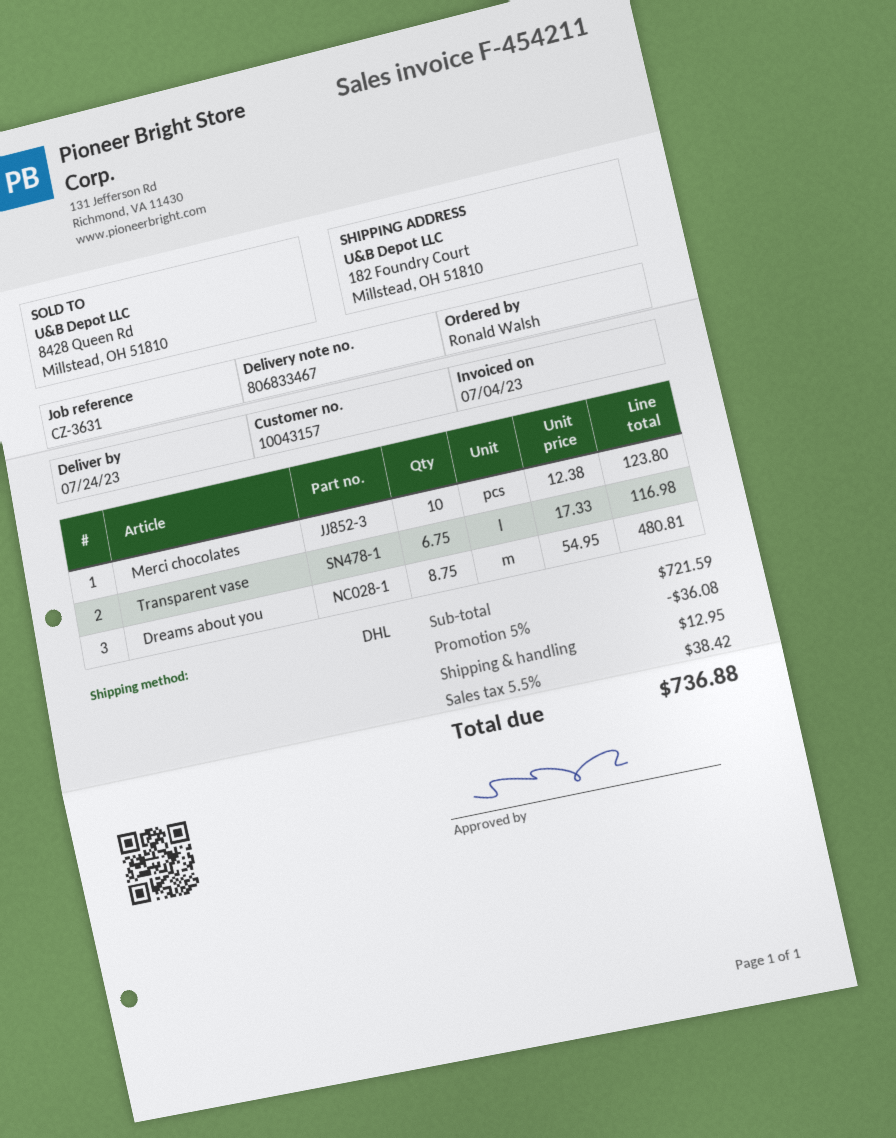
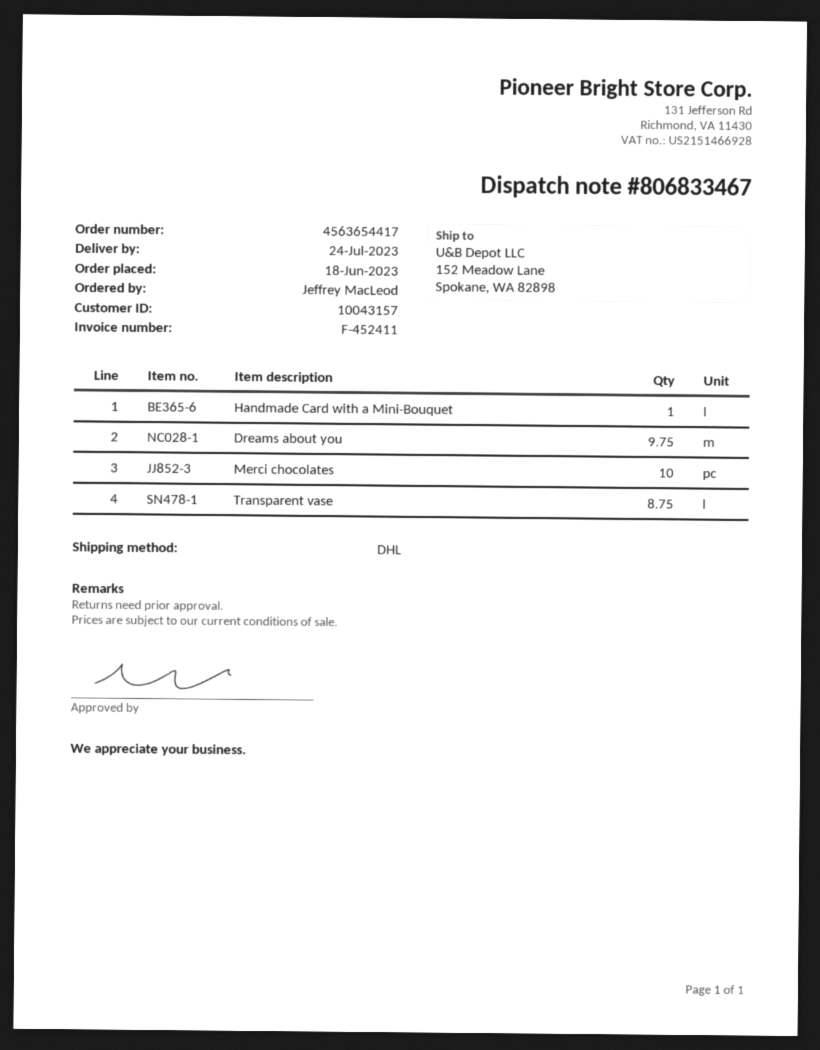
invoice number: F-454211 -> F-452411
ordered by: Ronald Walsh -> Jeffrey MacLeod
ship to: 182 Foundry Court, Millstead, OH 51810 -> 152 Meadow Lane, Spokane, WA 82898
Transparent vase: 6.75 -> 8.75
Dreams about you: 8.75 -> 9.75
Handmade Card with a Mini-Bouquet: none -> 1

